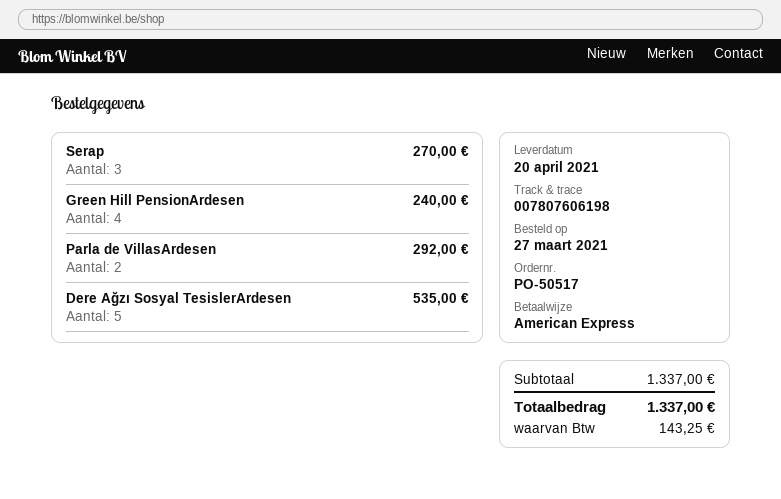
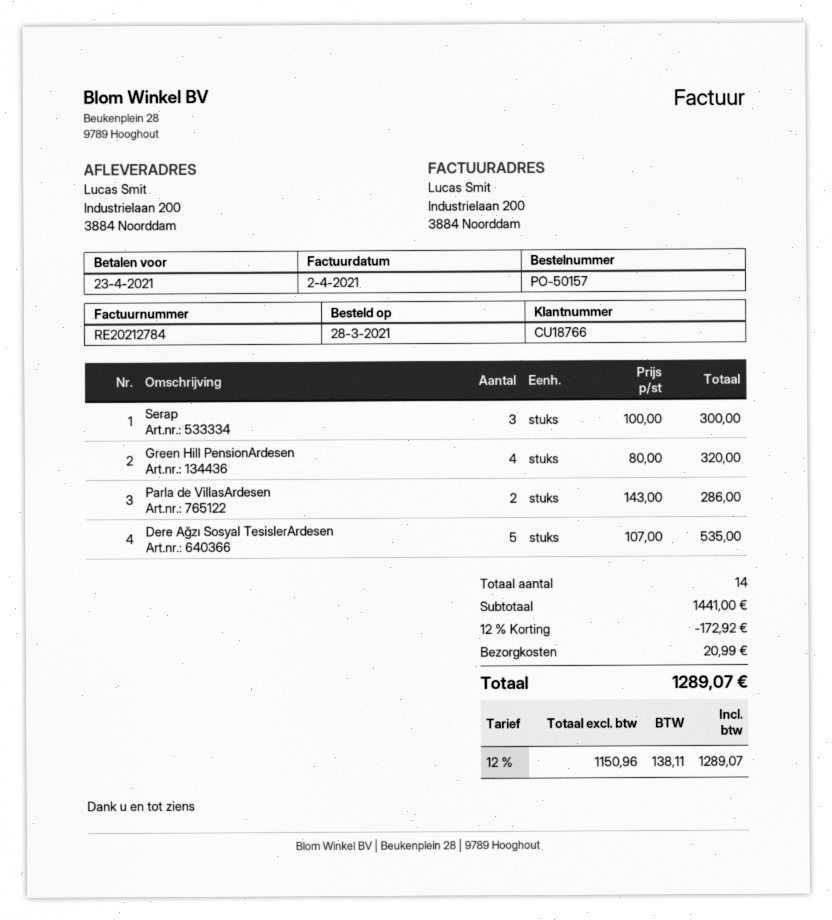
order number: PO-50517 -> PO-50157
order date: 2021-03-27 -> 2021-03-28
Serap: 3 for 270.00 -> 3 for 300.00
Green Hill PensionArdesen: 4 for 240.00 -> 4 for 320.00
Parla de VillasArdesen: 2 for 292.00 -> 2 for 286.00
subtotal: 1337.00 -> 1441.00
discount: none -> 12% = 172.92
shipping: none -> 20.99
tax: 143.25 -> 138.11
total: 1337.00 -> 1289.07

